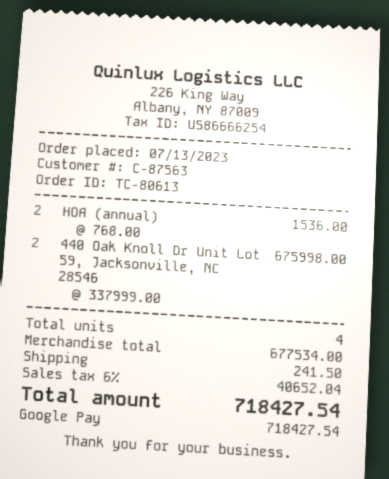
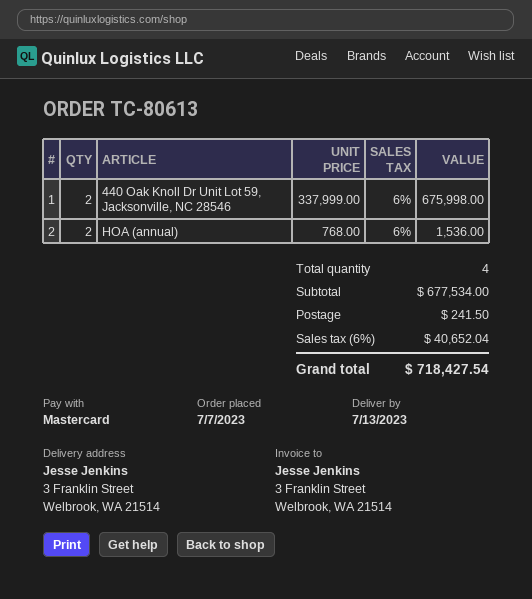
order date: 2023-07-13 -> 2023-07-07
payment method: Google Pay -> Mastercard

